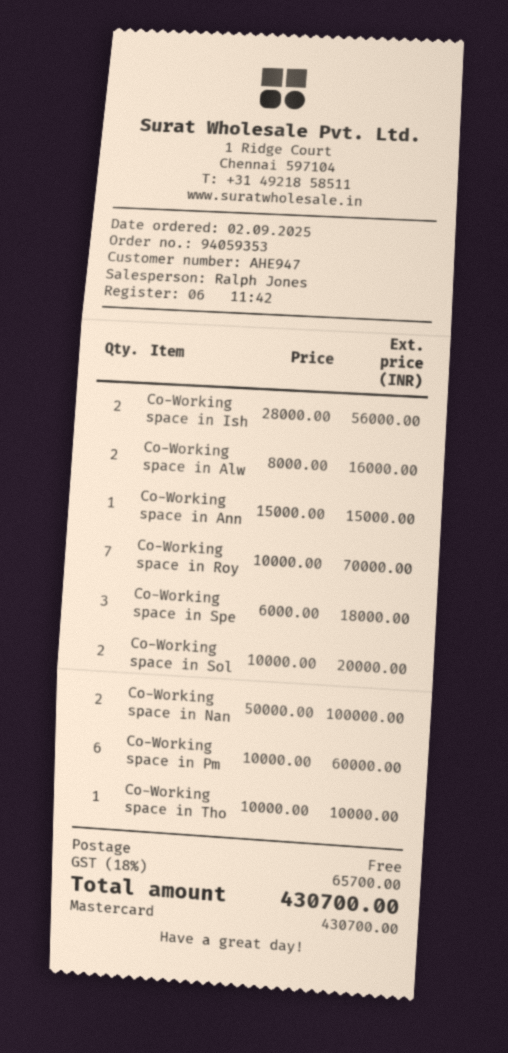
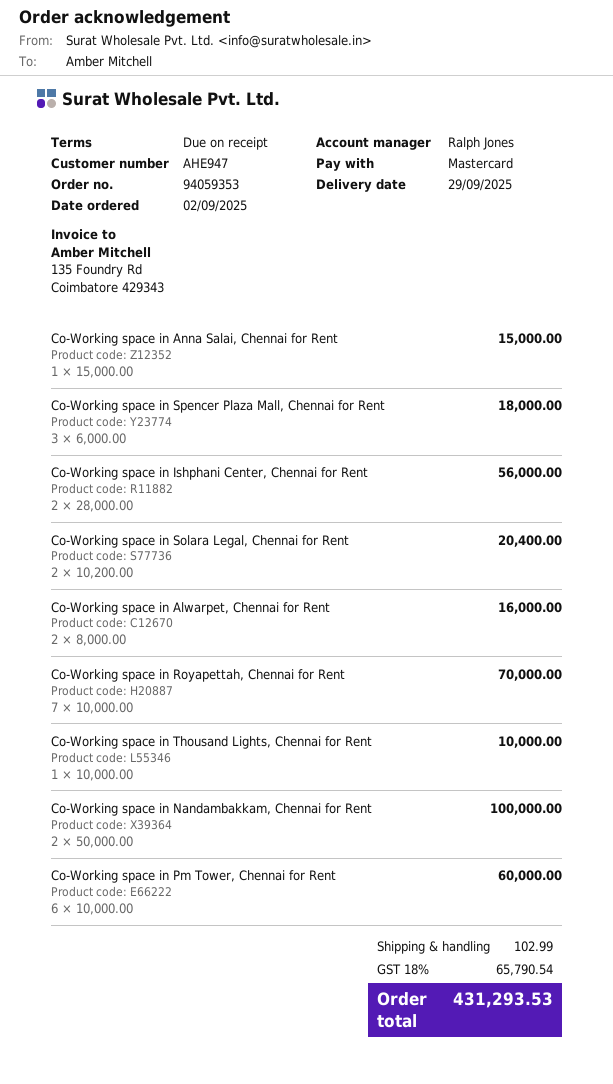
Co-Working space in Sol: 2 x 10000.00 = 20000.00 -> 2 x 10200.00 = 20400.00
shipping: 0.00 -> 102.99
tax: 18% = 65700.00 -> 18% = 65790.54
total: 430700.00 -> 431293.53

